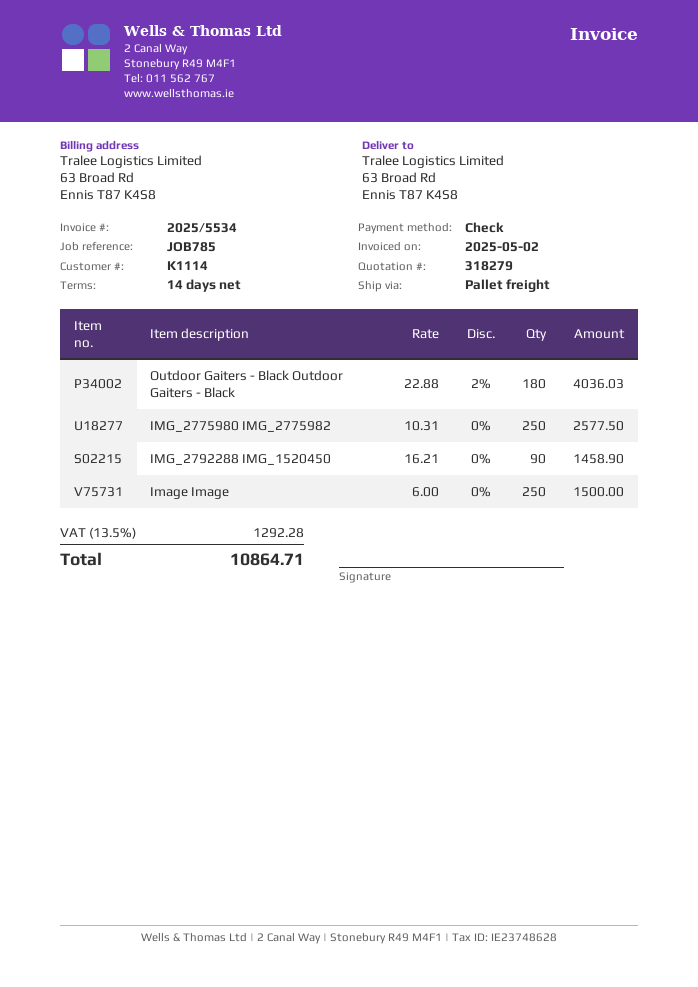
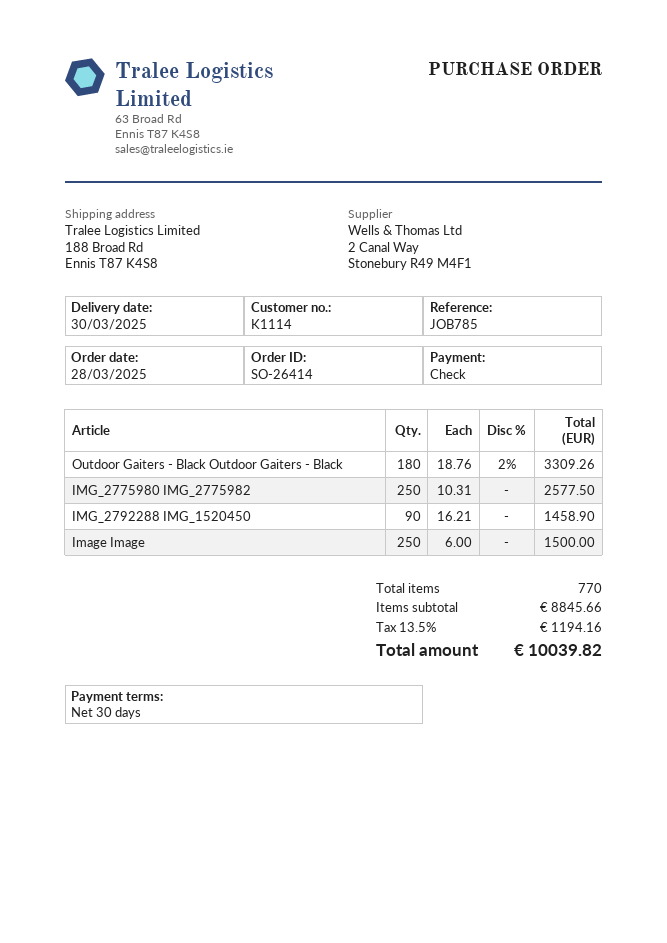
payment terms: 14 days -> 30 days
ship to: 63 Broad Rd, Ennis T87 K4S8 -> 188 Broad Rd, Ennis T87 K4S8
Outdoor Gaiters - Black Outdoor Gaiters - Black: 180 x 22.88 - 2% = 4036.03 -> 180 x 18.76 - 2% = 3309.26
tax: 13.5% = 1292.28 -> 13.5% = 1194.16
total: 10864.71 -> 10039.82

